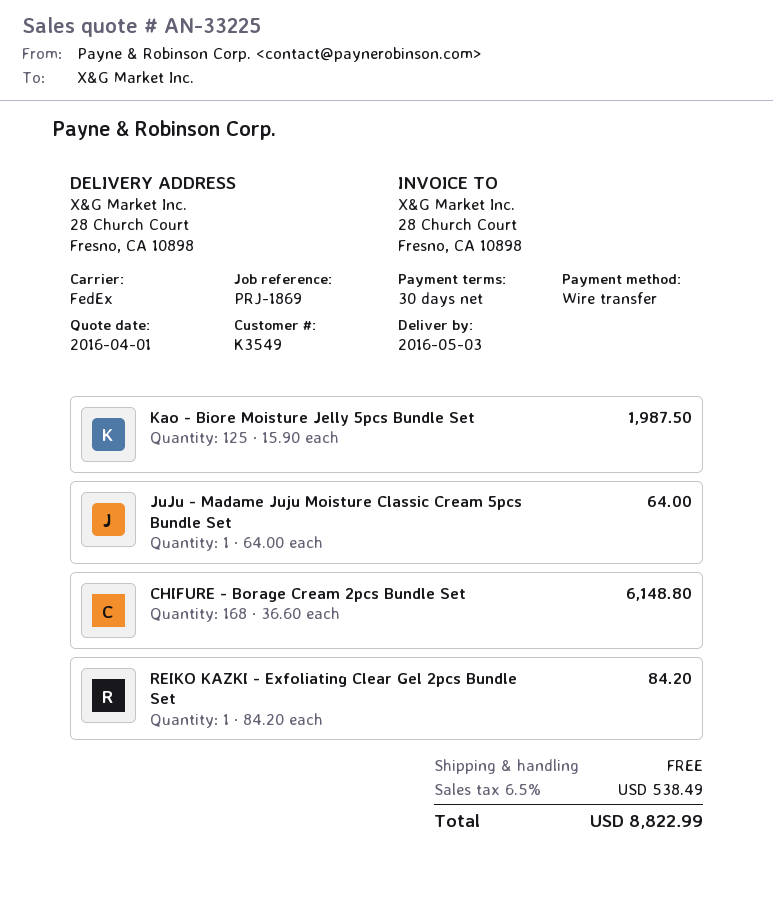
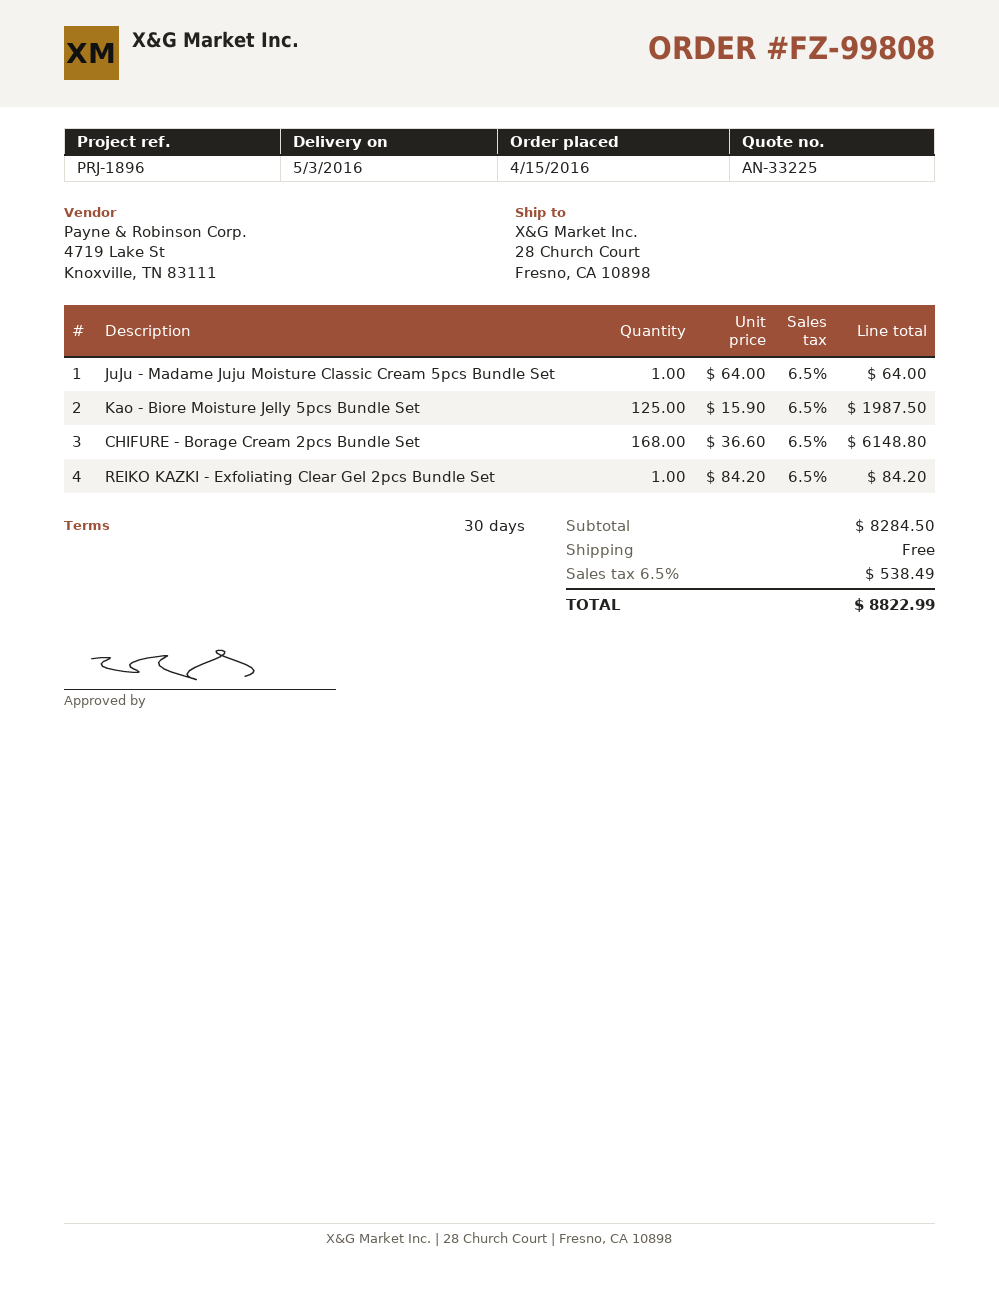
reference: PRJ-1869 -> PRJ-1896

